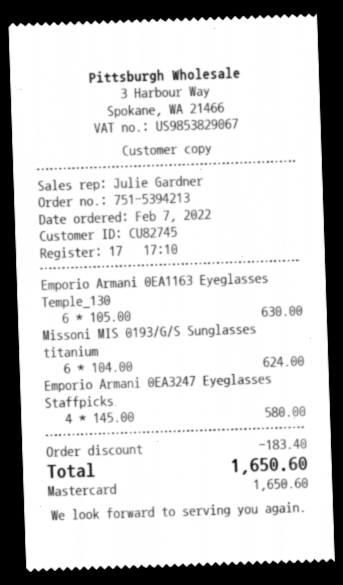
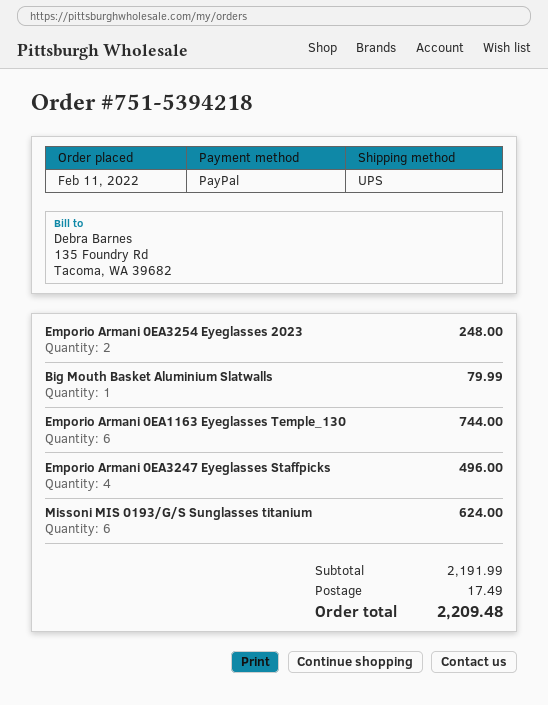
order number: 751-5394213 -> 751-5394218
order date: 2022-02-07 -> 2022-02-11
payment method: Mastercard -> PayPal
Emporio Armani 0EA1163 Eyeglasses Temple_130: 6 for 630.00 -> 6 for 744.00
Emporio Armani 0EA3247 Eyeglasses Staffpicks: 4 for 580.00 -> 4 for 496.00
Emporio Armani 0EA3254 Eyeglasses 2023: none -> 2 for 248.00
Big Mouth Basket Aluminium Slatwalls: none -> 1 for 79.99
discount: 183.40 -> none
shipping: none -> 17.49
total: 1650.60 -> 2209.48

